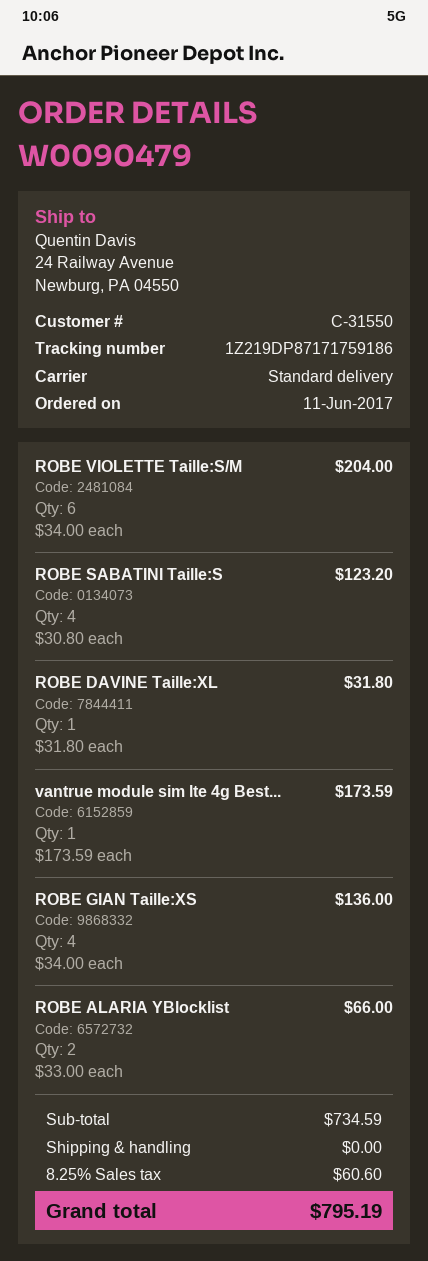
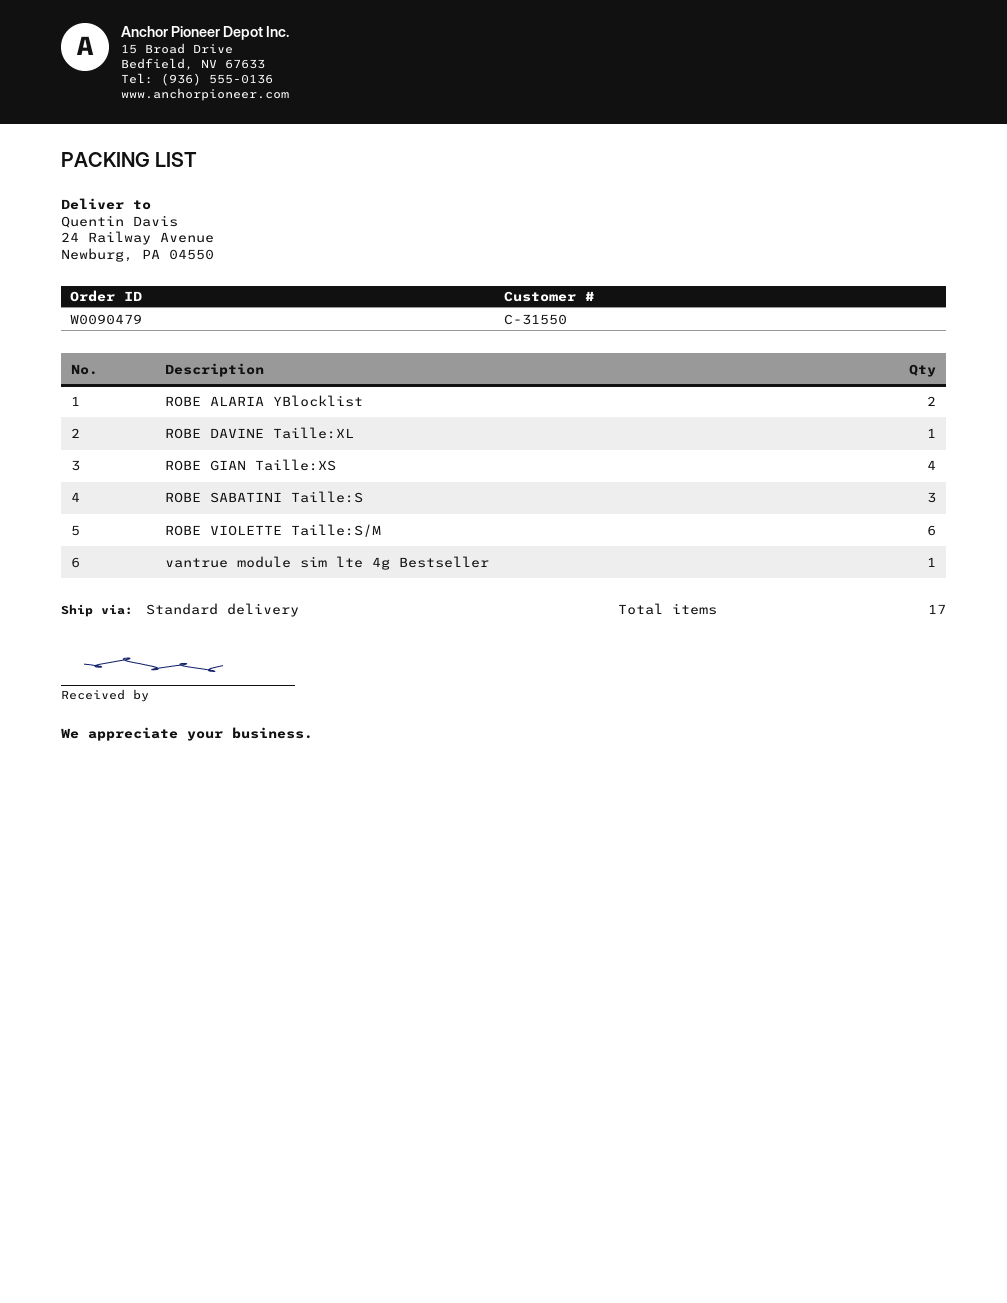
ROBE SABATINI Taille:S: 4 -> 3

